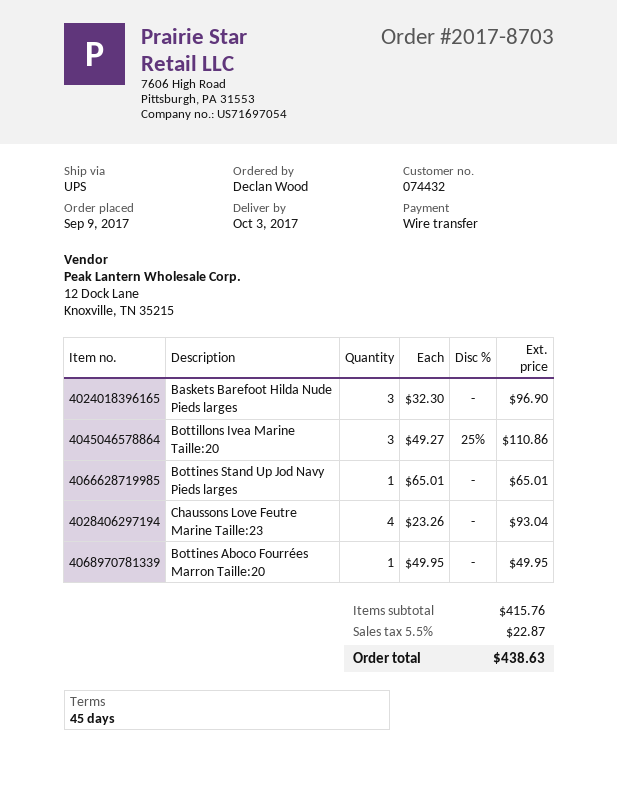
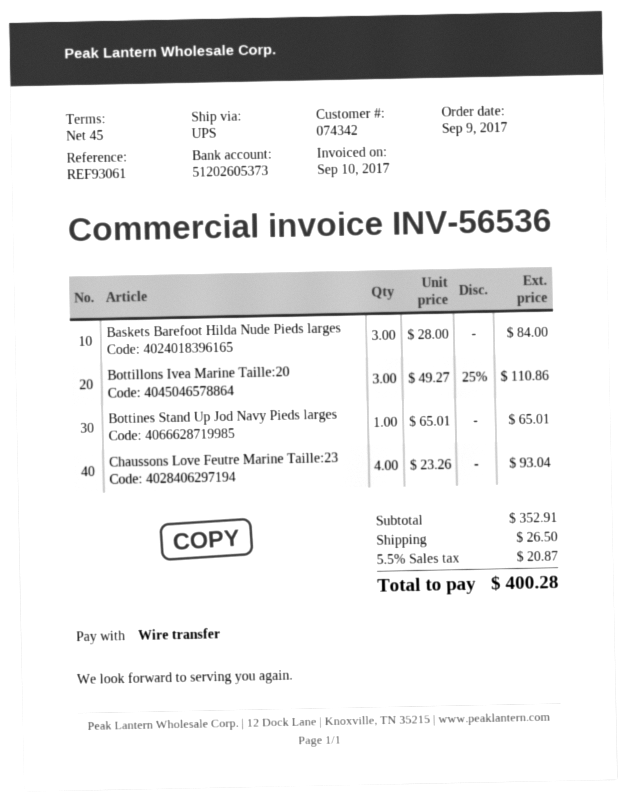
customer number: 074432 -> 074342
Baskets Barefoot Hilda Nude Pieds larges: 3 x 32.30 = 96.90 -> 3 x 28.00 = 84.00
Bottines Aboco Fourrées Marron Taille:20: 1 x 49.95 = 49.95 -> none
subtotal: 415.76 -> 352.91
shipping: none -> 26.50
tax: 5.5% = 22.87 -> 5.5% = 20.87
total: 438.63 -> 400.28

